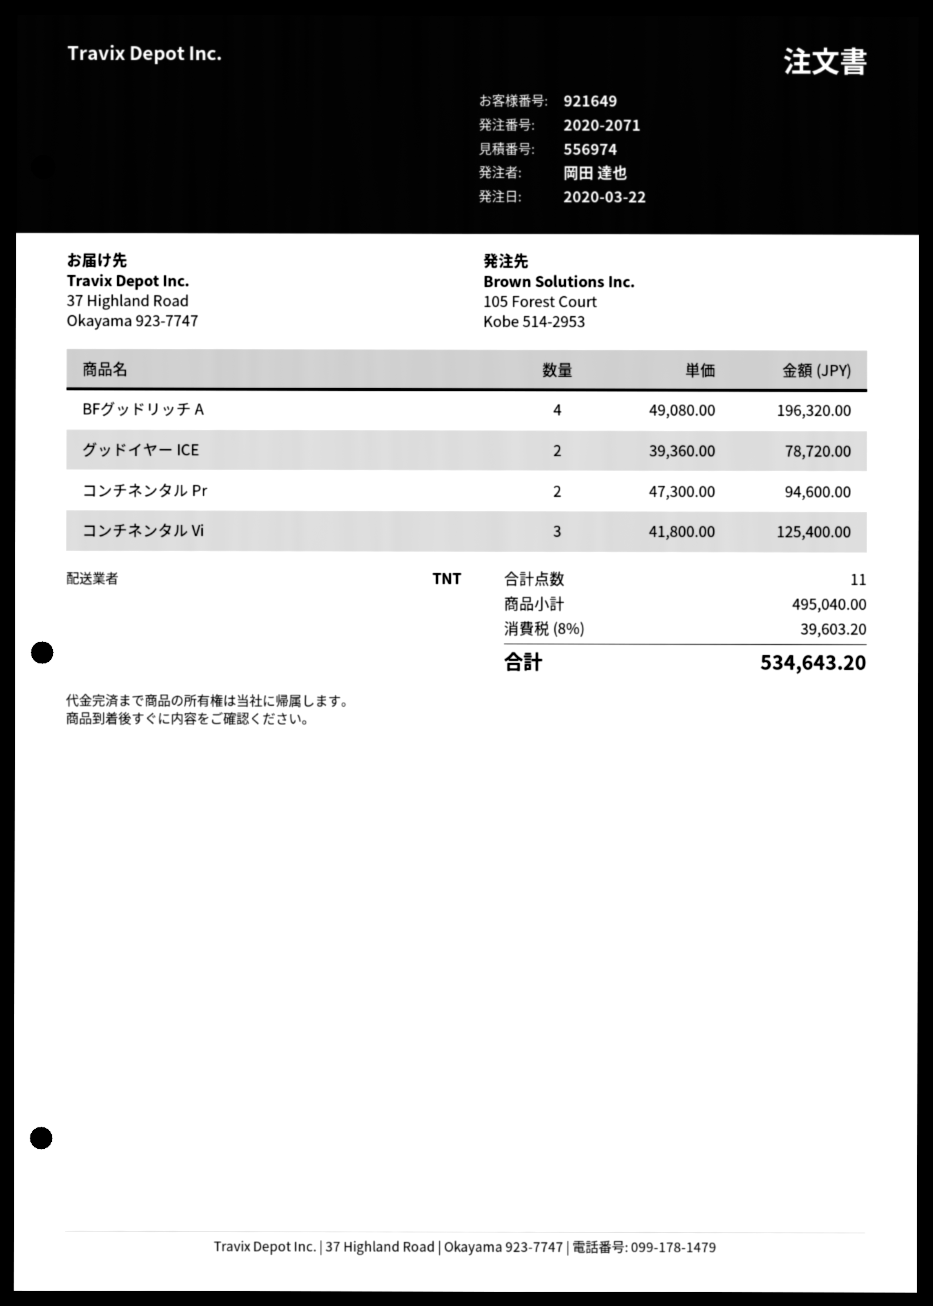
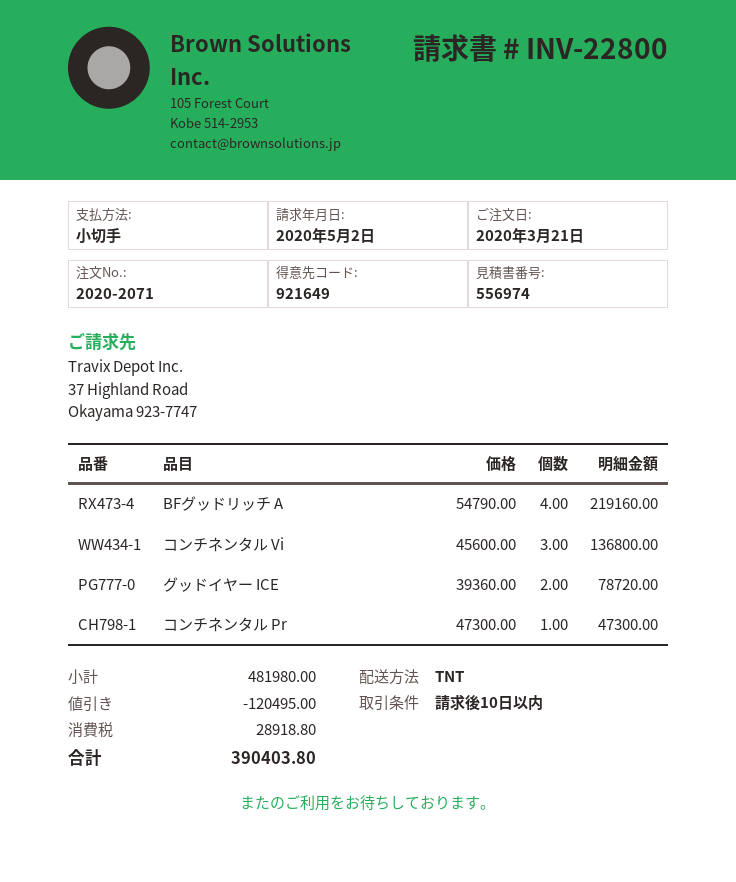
order date: 2020-03-22 -> 2020-03-21
BFグッドリッチ A: 4 x 49080.00 = 196320.00 -> 4 x 54790.00 = 219160.00
コンチネンタル Pr: 2 x 47300.00 = 94600.00 -> 1 x 47300.00 = 47300.00
コンチネンタル Vi: 3 x 41800.00 = 125400.00 -> 3 x 45600.00 = 136800.00
subtotal: 495040.00 -> 481980.00
discount: none -> 120495.00
tax: 39603.20 -> 28918.80
total: 534643.20 -> 390403.80

